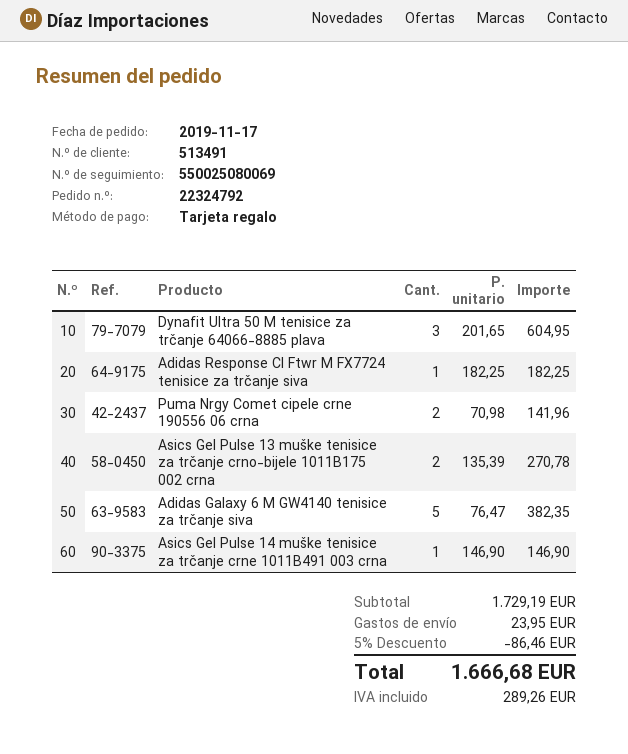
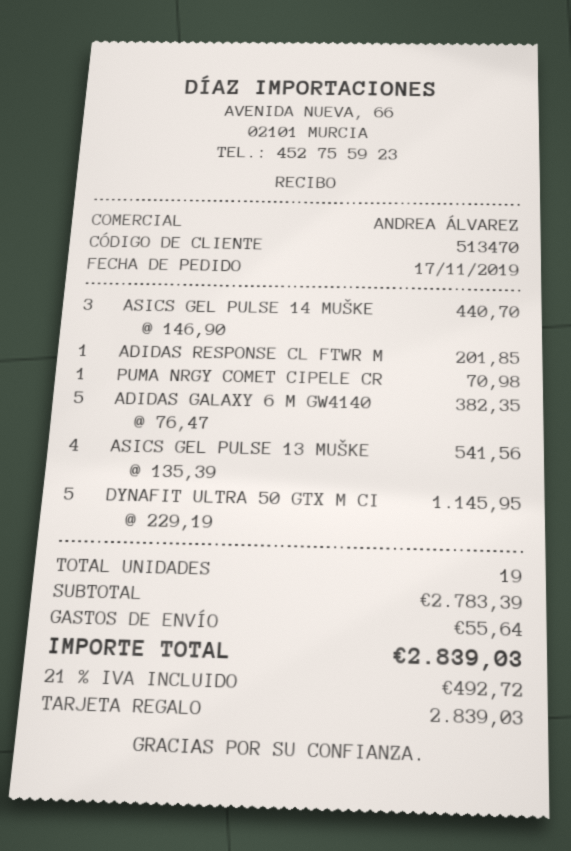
customer number: 513491 -> 513470
Dynafit Ultra 50 M tenisice za trčanje 64066-8885 plava: 3 x 201.65 = 604.95 -> none
Adidas Response Cl Ftwr M FX7724 tenisice za trčanje siva: 1 x 182.25 = 182.25 -> 1 x 201.85 = 201.85
Puma Nrgy Comet cipele crne 190556 06 crna: 2 x 70.98 = 141.96 -> 1 x 70.98 = 70.98
Asics Gel Pulse 13 muške tenisice za trčanje crno-bijele 1011B175 002 crna: 2 x 135.39 = 270.78 -> 4 x 135.39 = 541.56
Asics Gel Pulse 14 muške tenisice za trčanje crne 1011B491 003 crna: 1 x 146.90 = 146.90 -> 3 x 146.90 = 440.70
DYNAFIT ULTRA 50 GTX M CI: none -> 5 x 229.19 = 1145.95
subtotal: 1729.19 -> 2783.39
discount: 5% = 86.46 -> none
shipping: 23.95 -> 55.64
tax: 289.26 -> 492.72
total: 1666.68 -> 2839.03

